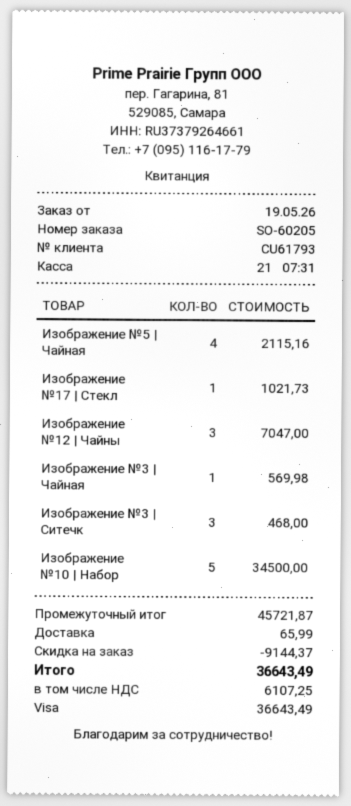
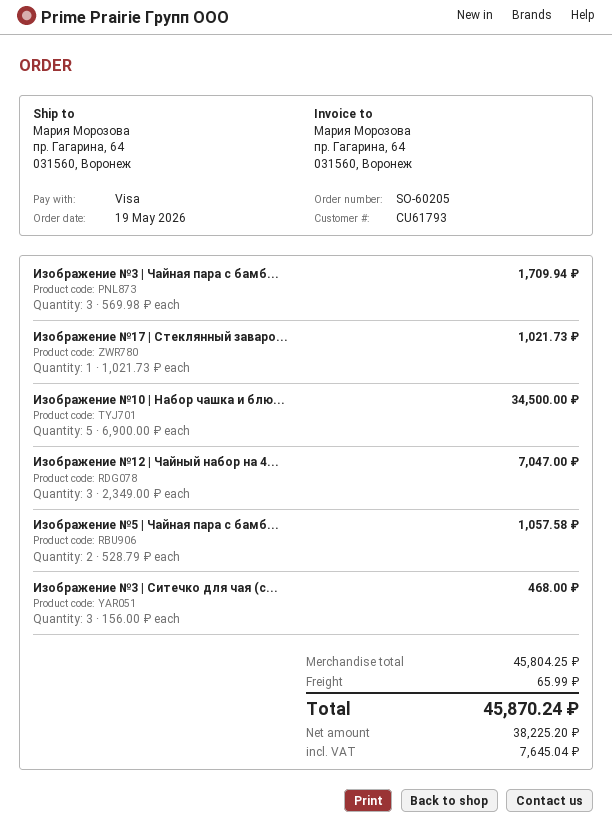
Изображение №5 | Чайная: 4 for 2115.16 -> 2 for 1057.58
Изображение №3 | Чайная: 1 for 569.98 -> 3 for 1709.94
subtotal: 45721.87 -> 45804.25
discount: 9144.37 -> none
tax: 6107.25 -> 7645.04
total: 36643.49 -> 45870.24

